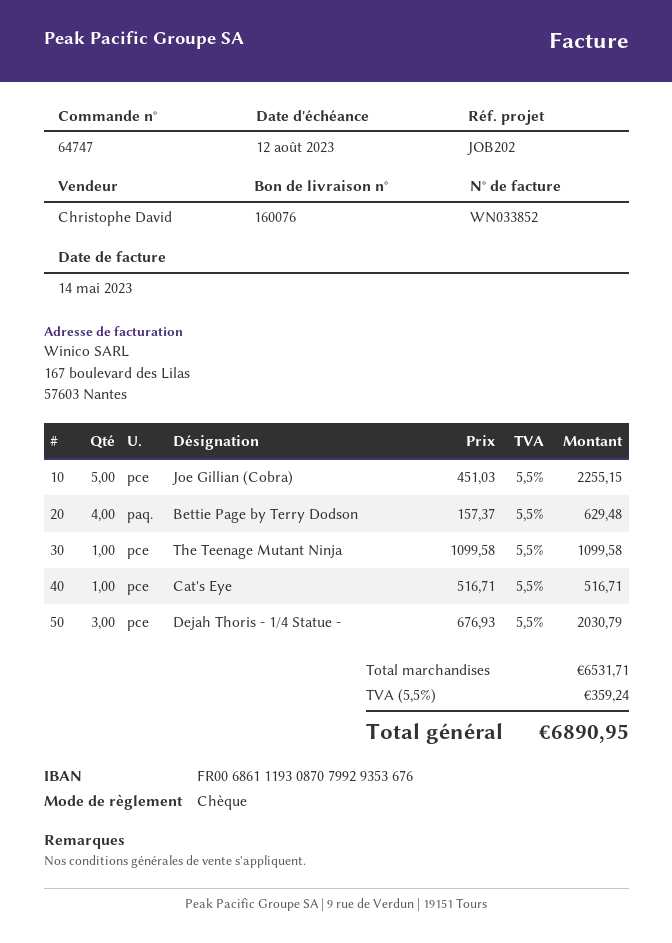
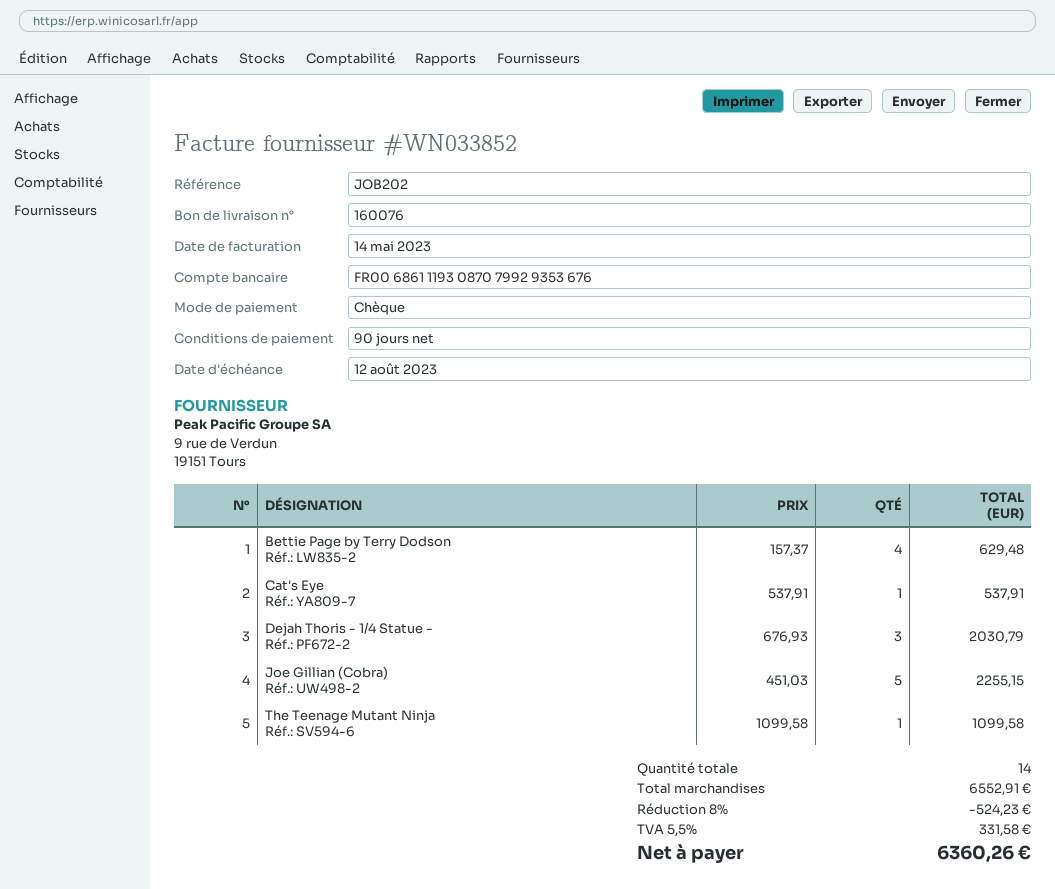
Cat's Eye: 1 x 516.71 = 516.71 -> 1 x 537.91 = 537.91
subtotal: 6531.71 -> 6552.91
discount: none -> 8% = 524.23
tax: 5.5% = 359.24 -> 5.5% = 331.58
total: 6890.95 -> 6360.26

